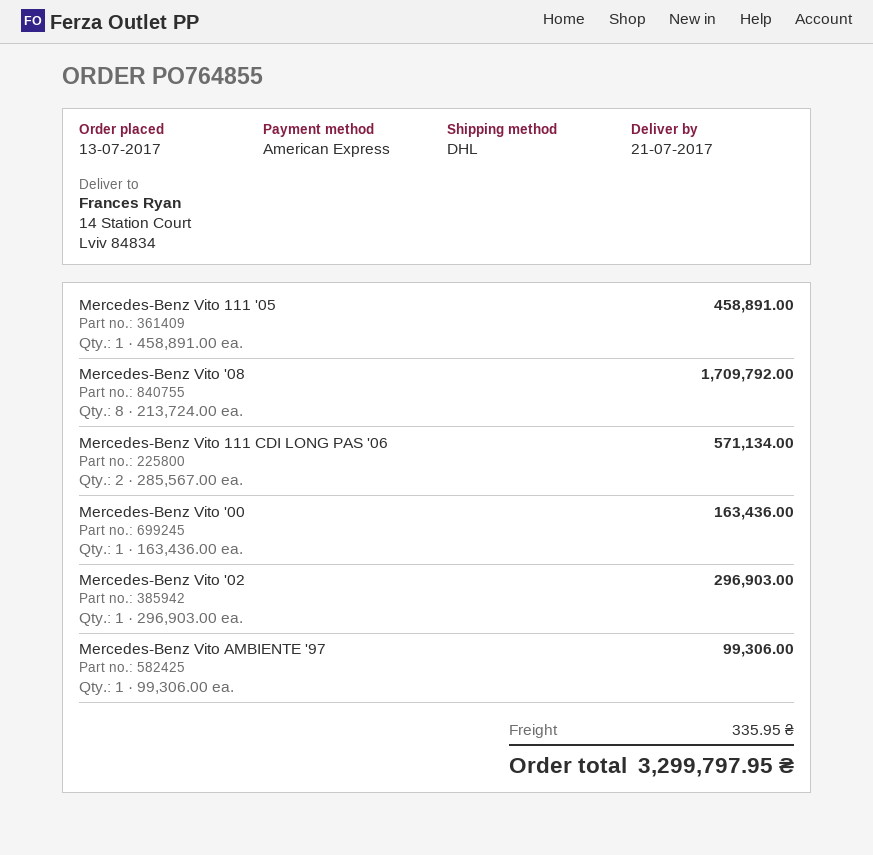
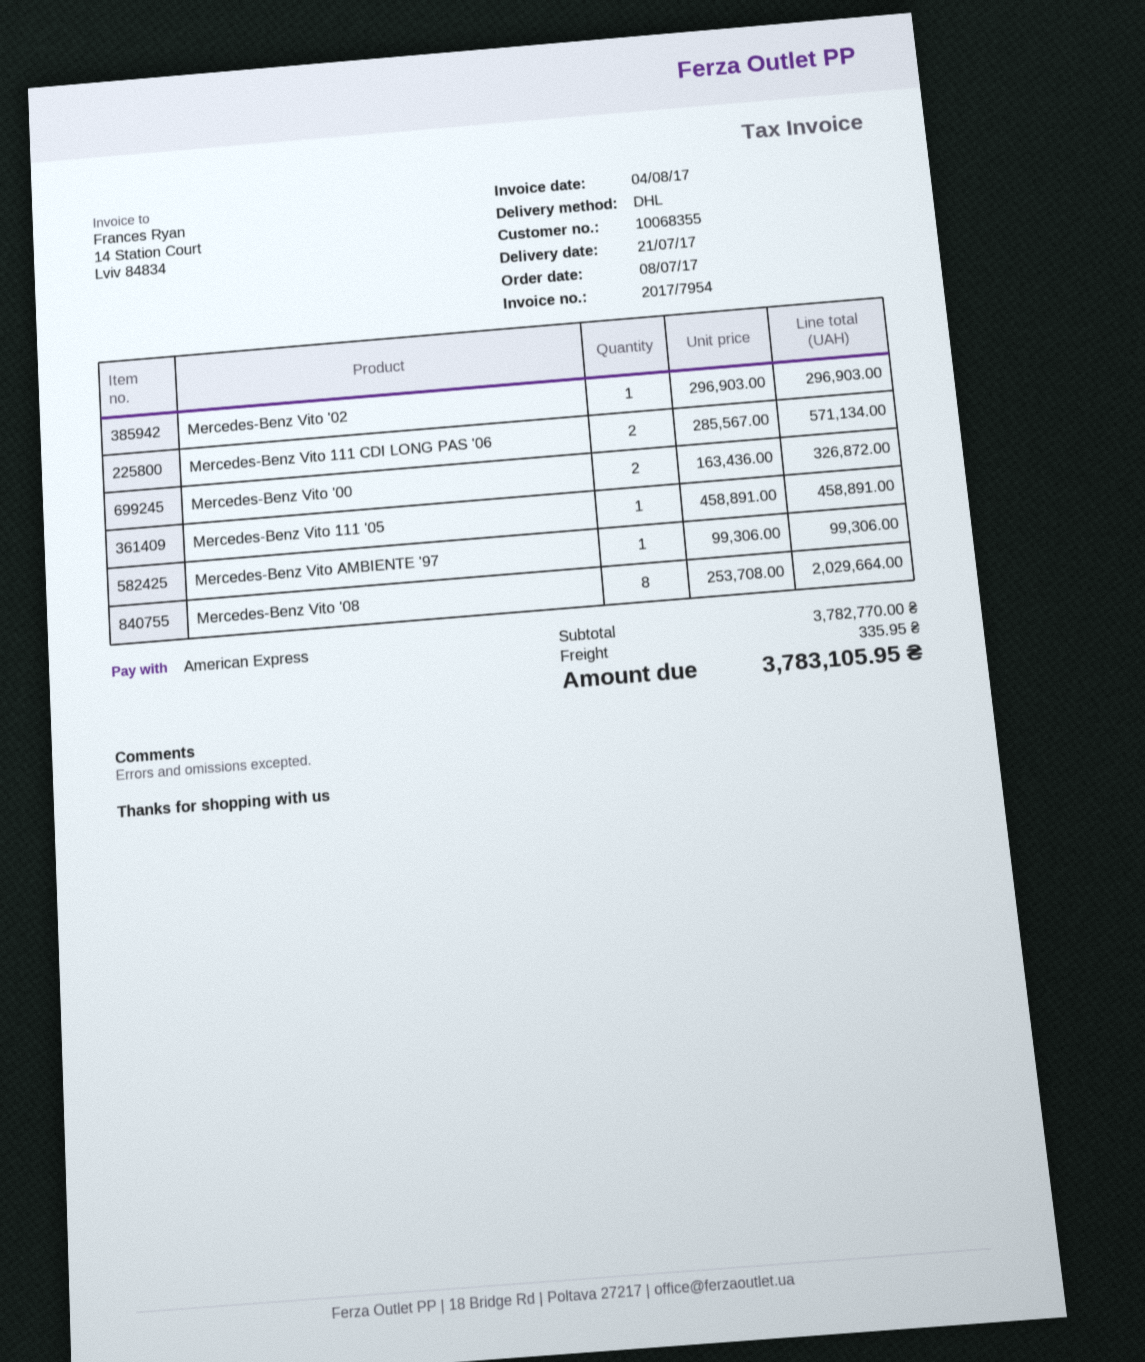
order date: 2017-07-13 -> 2017-07-08
Mercedes-Benz Vito '08: 8 x 213724.00 = 1709792.00 -> 8 x 253708.00 = 2029664.00
Mercedes-Benz Vito '00: 1 x 163436.00 = 163436.00 -> 2 x 163436.00 = 326872.00
total: 3299797.95 -> 3783105.95

